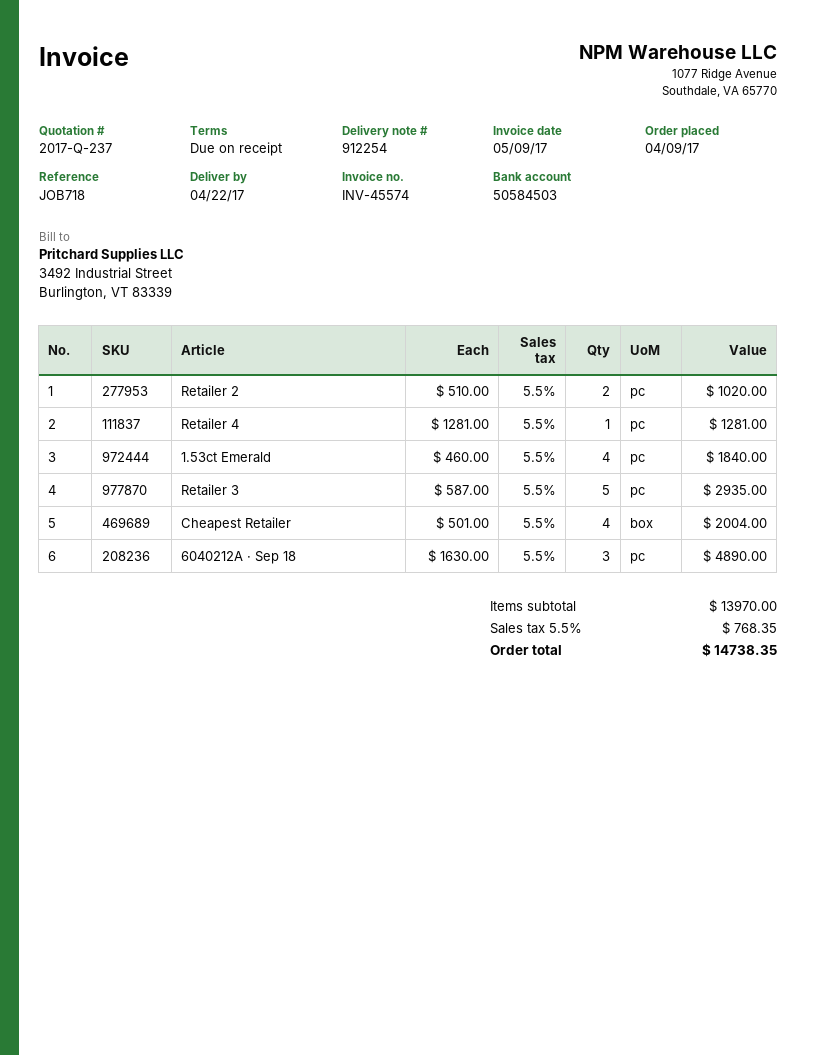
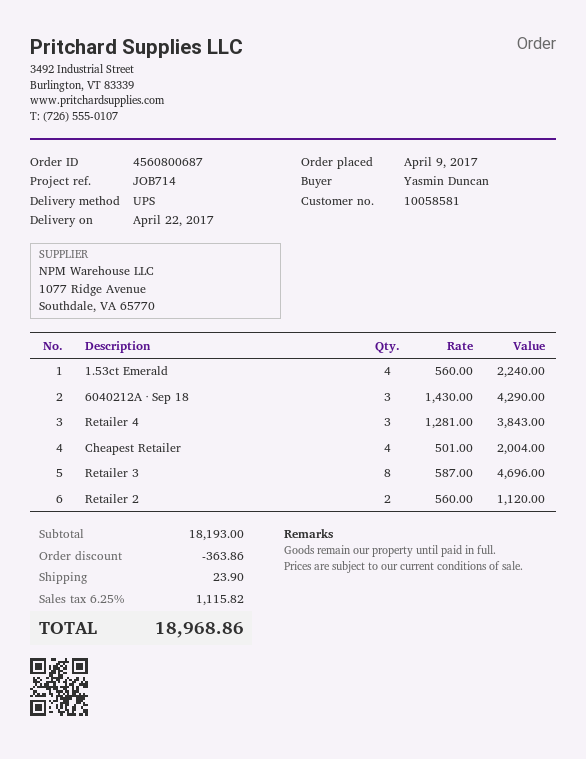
reference: JOB718 -> JOB714
Retailer 2: 2 x 510.00 = 1020.00 -> 2 x 560.00 = 1120.00
Retailer 4: 1 x 1281.00 = 1281.00 -> 3 x 1281.00 = 3843.00
1.53ct Emerald: 4 x 460.00 = 1840.00 -> 4 x 560.00 = 2240.00
Retailer 3: 5 x 587.00 = 2935.00 -> 8 x 587.00 = 4696.00
6040212A · Sep 18: 3 x 1630.00 = 4890.00 -> 3 x 1430.00 = 4290.00
subtotal: 13970.00 -> 18193.00
discount: none -> 363.86
shipping: none -> 23.90
tax: 5.5% = 768.35 -> 6.25% = 1115.82
total: 14738.35 -> 18968.86

